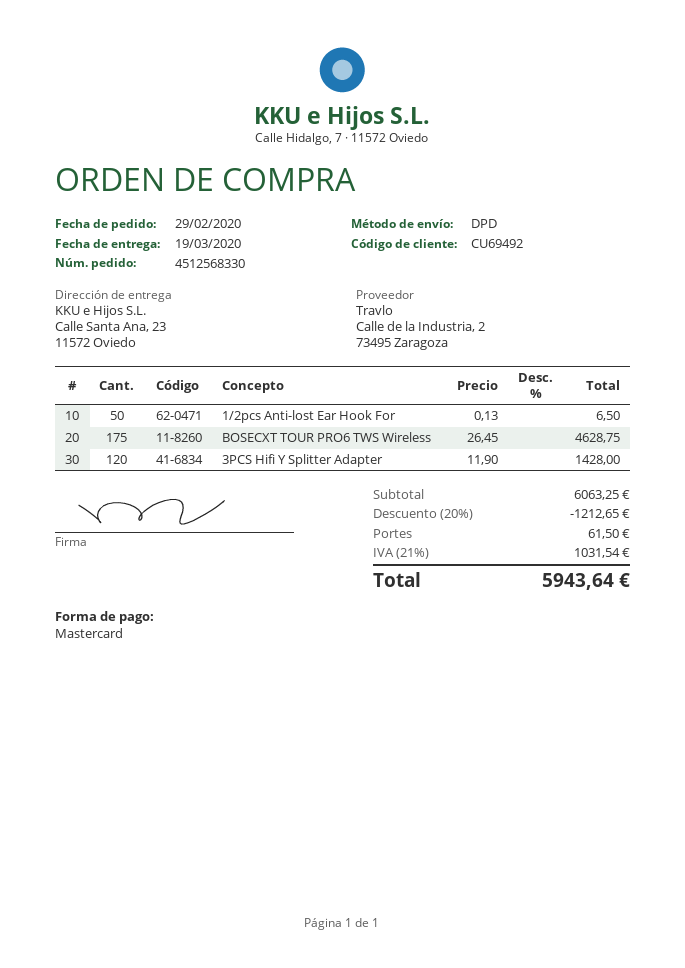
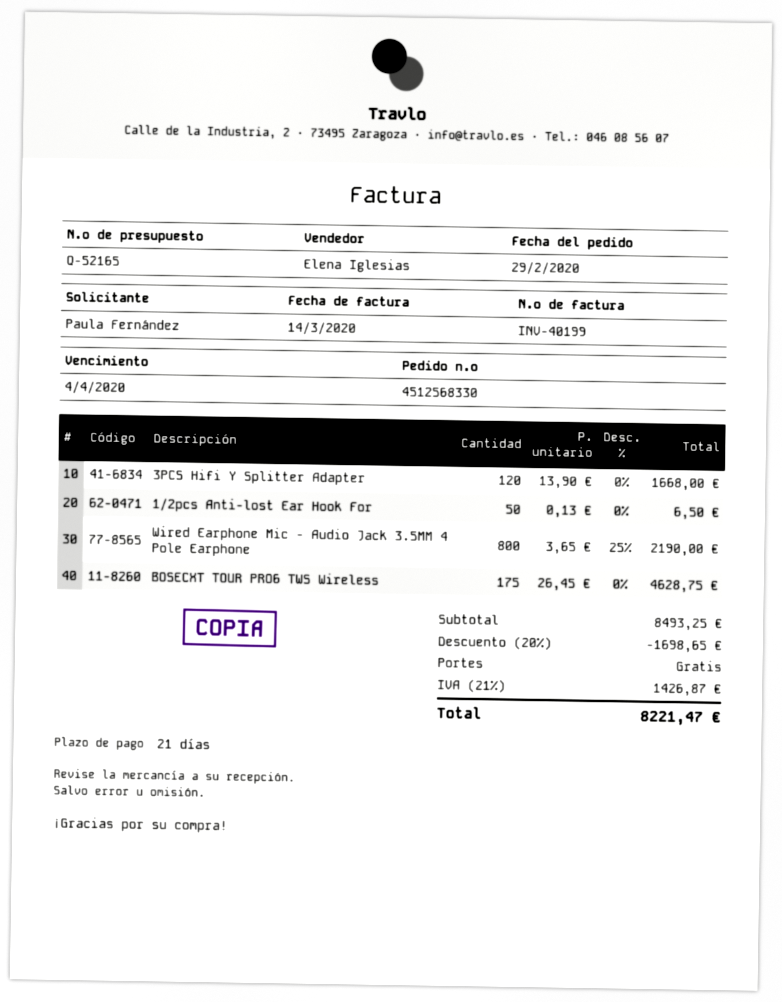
3PCS Hifi Y Splitter Adapter: 120 x 11.90 = 1428.00 -> 120 x 13.90 = 1668.00
Wired Earphone Mic - Audio Jack 3.5MM 4 Pole Earphone: none -> 800 x 3.65 - 25% = 2190.00
subtotal: 6063.25 -> 8493.25
discount: 20% = 1212.65 -> 20% = 1698.65
shipping: 61.50 -> 0.00
tax: 21% = 1031.54 -> 21% = 1426.87
total: 5943.64 -> 8221.47

